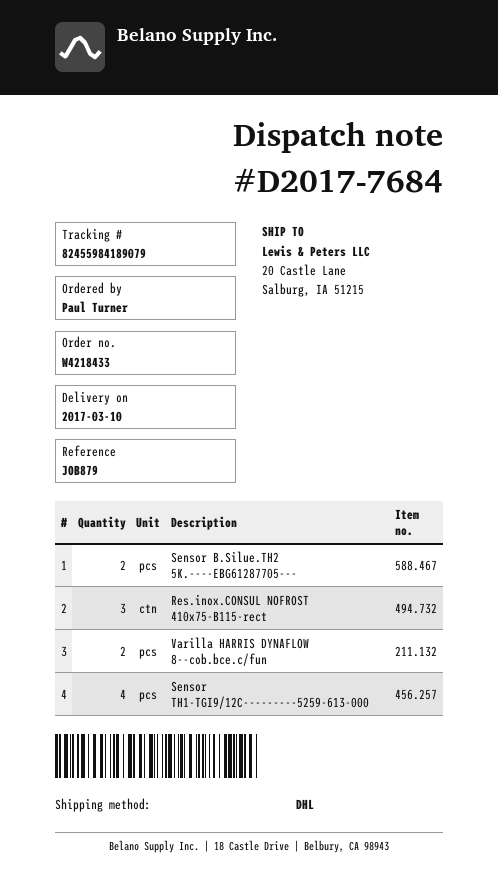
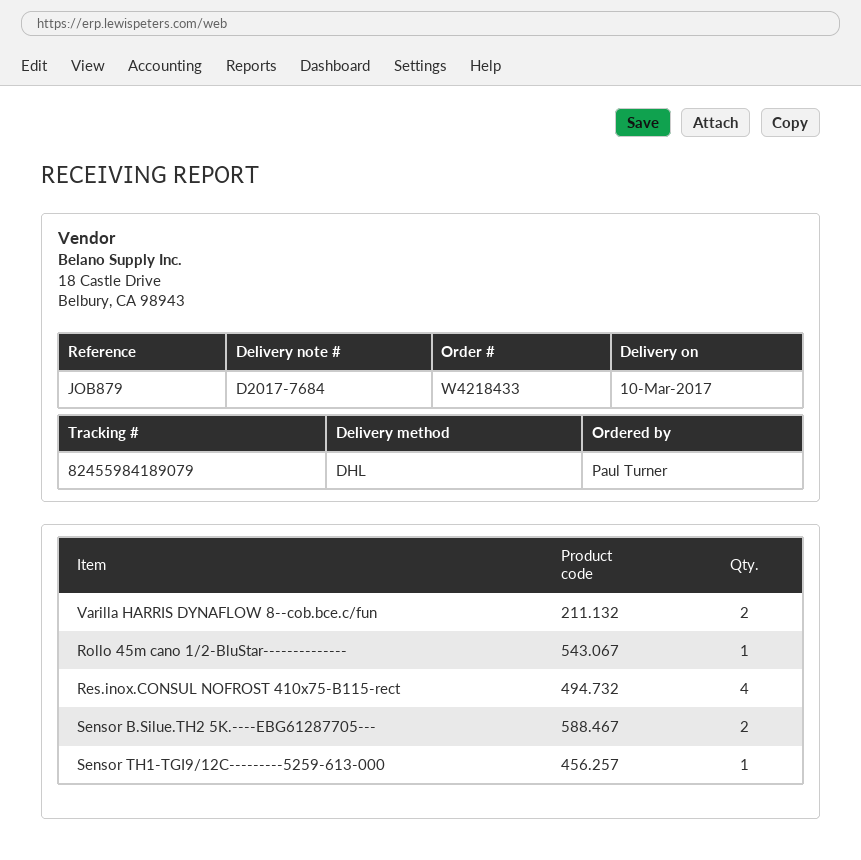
Res.inox.CONSUL NOFROST 410x75-B115-rect: 3 -> 4
Sensor TH1-TGI9/12C---------5259-613-000: 4 -> 1
Rollo 45m cano 1/2-BluStar--------------: none -> 1

